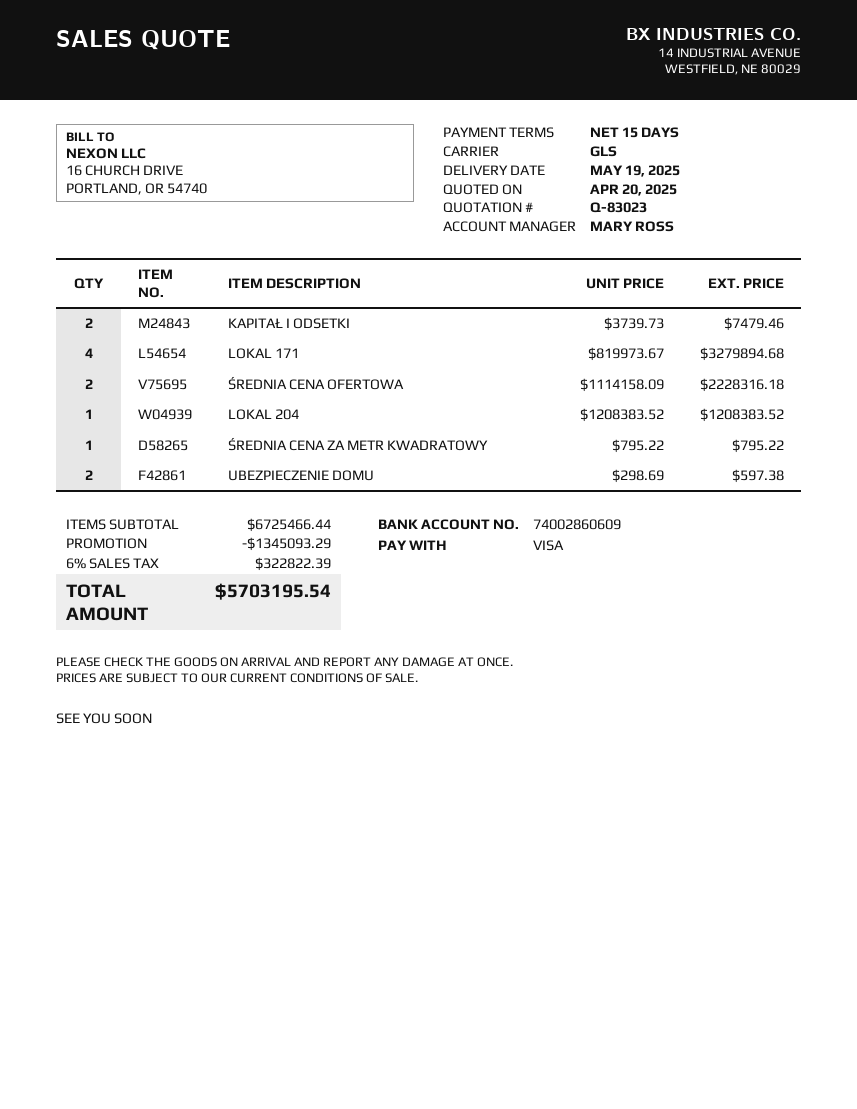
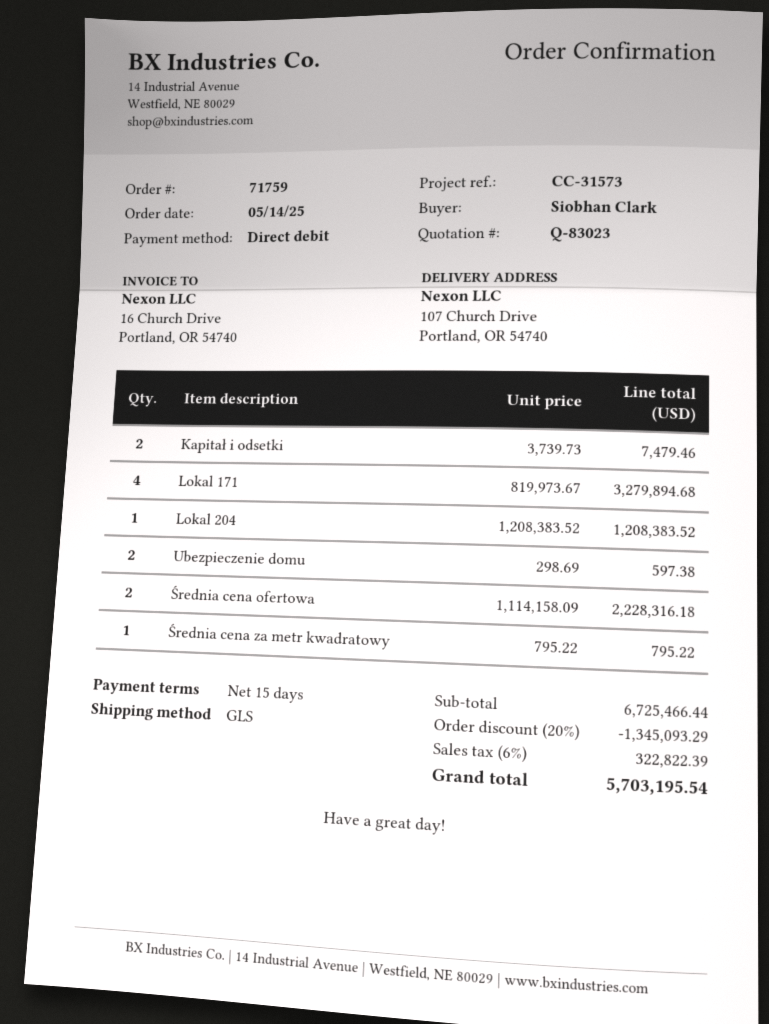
payment method: Visa -> direct debit

